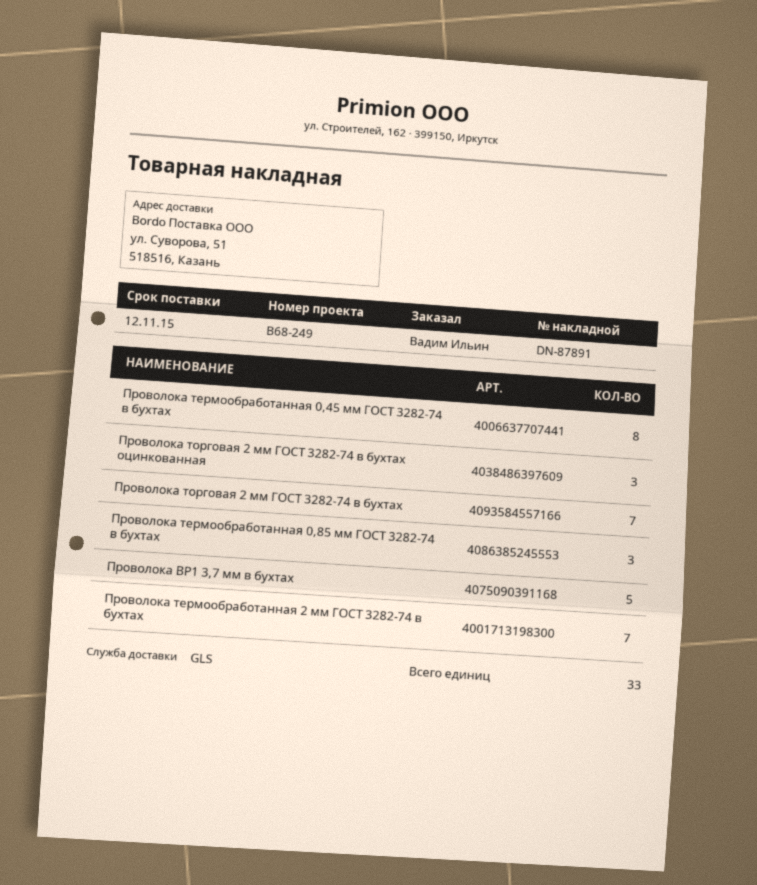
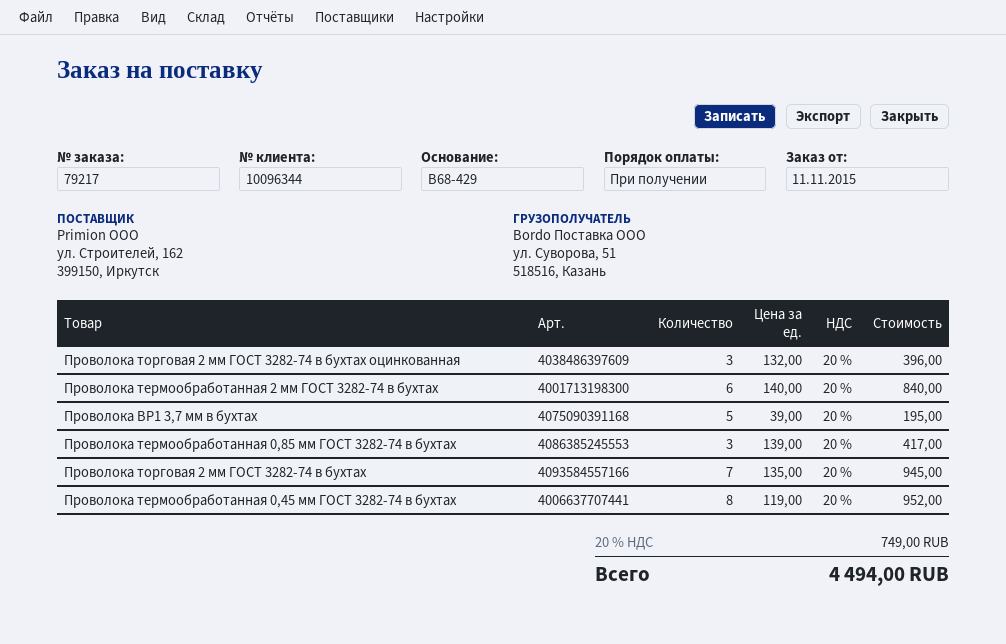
reference: B68-249 -> B68-429
Проволока термообработанная 2 мм ГОСТ 3282-74 в бухтах: 7 -> 6

